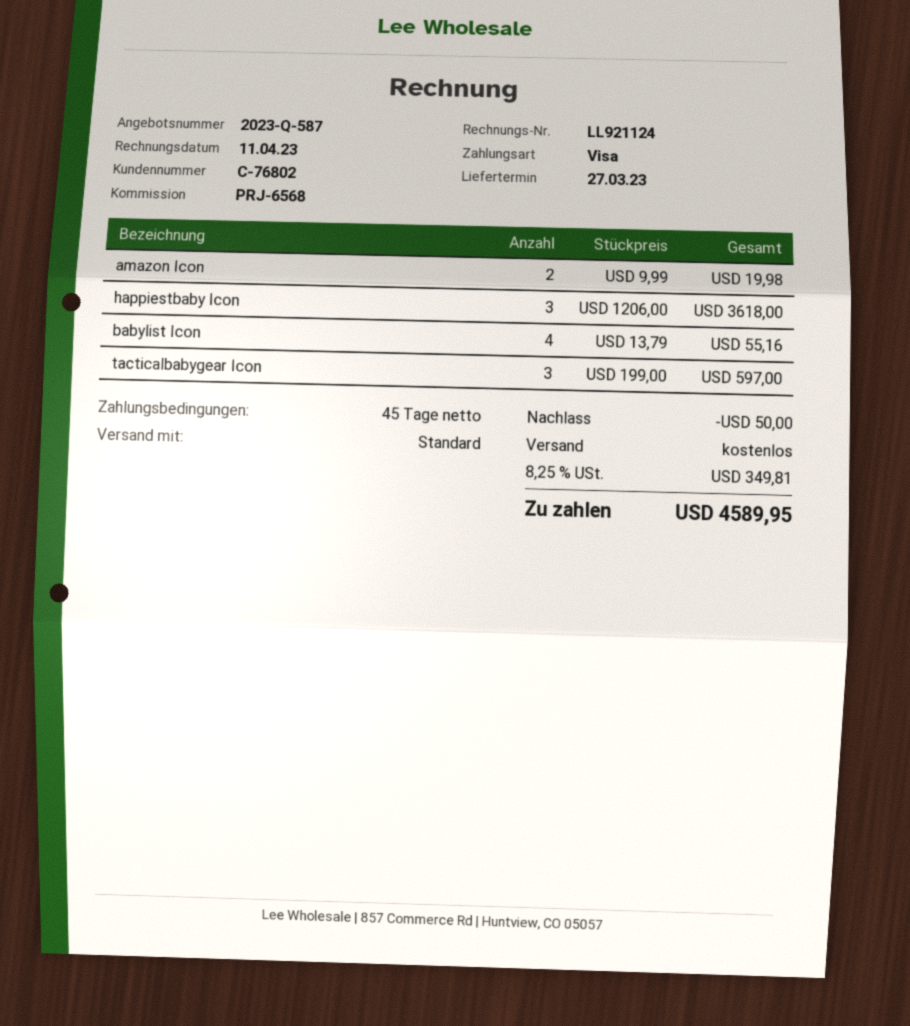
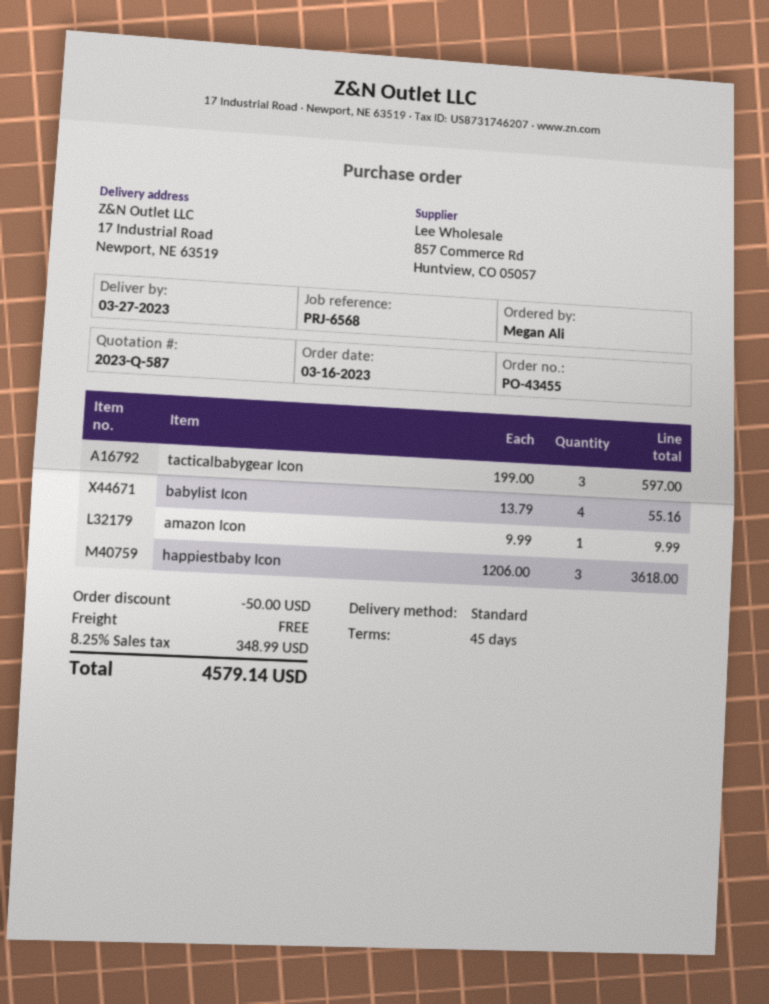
amazon Icon: 2 x 9.99 = 19.98 -> 1 x 9.99 = 9.99
tax: 8.25% = 349.81 -> 8.25% = 348.99
total: 4589.95 -> 4579.14

